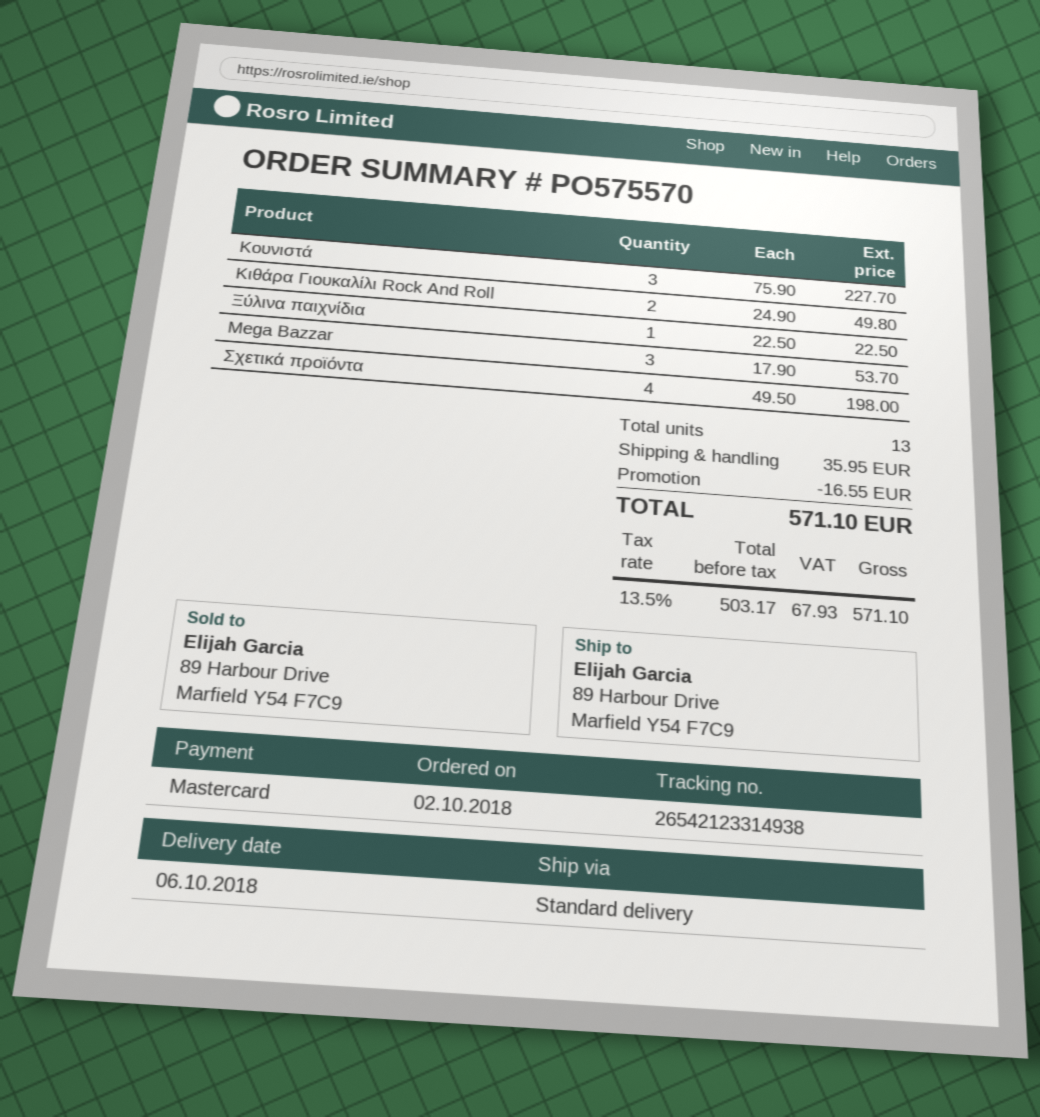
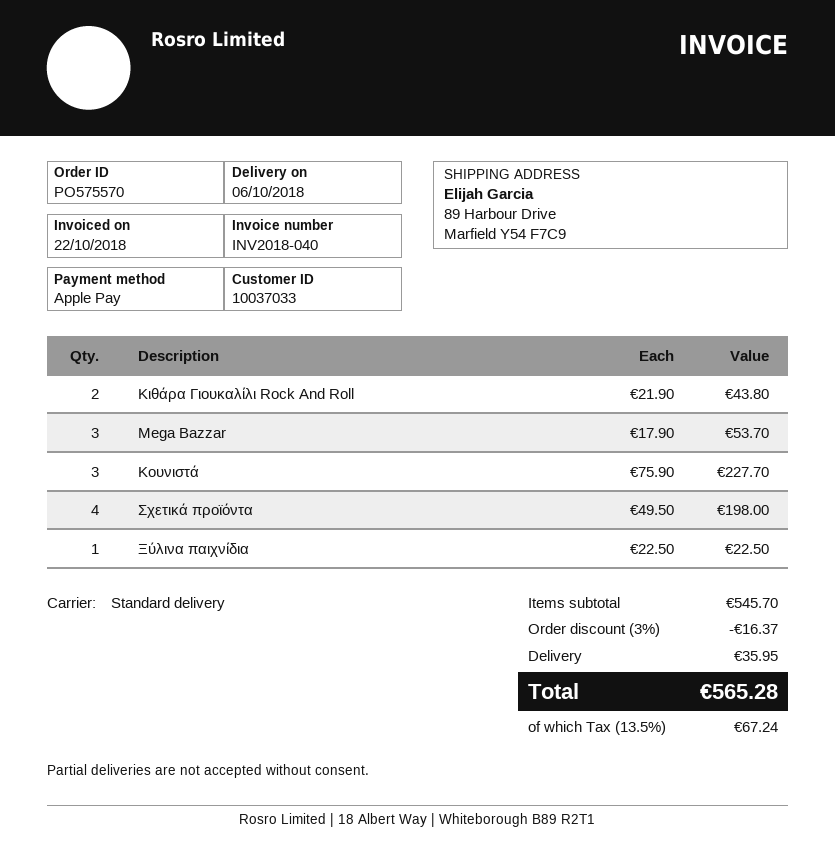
payment method: Mastercard -> Apple Pay
Κιθάρα Γιουκαλίλι Rock And Roll: 2 x 24.90 = 49.80 -> 2 x 21.90 = 43.80
discount: 16.55 -> 16.37
tax: 13.5% = 67.93 -> 13.5% = 67.24
total: 571.10 -> 565.28

